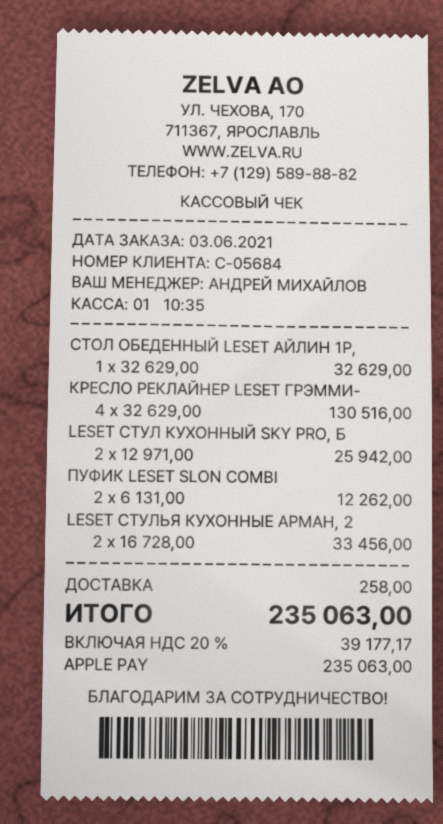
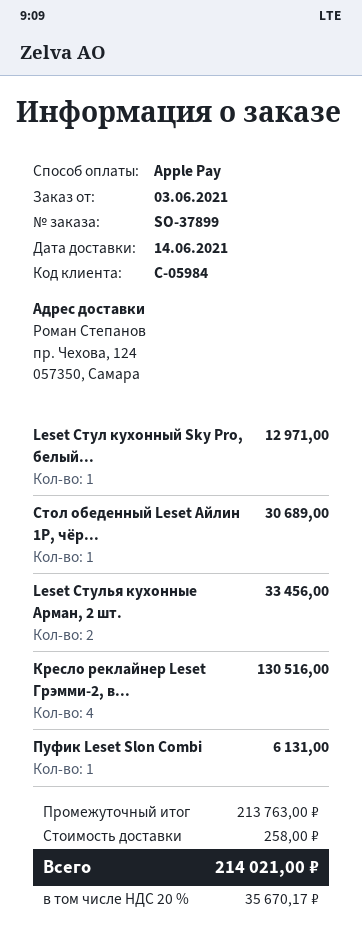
customer number: C-05684 -> C-05984
СТОЛ ОБЕДЕННЫЙ LESET АЙЛИН 1Р,: 1 for 32629.00 -> 1 for 30689.00
LESET СТУЛ КУХОННЫЙ SKY PRO, Б: 2 for 25942.00 -> 1 for 12971.00
ПУФИК LESET SLON COMBI: 2 for 12262.00 -> 1 for 6131.00
tax: 20% = 39177.17 -> 20% = 35670.17
total: 235063.00 -> 214021.00

